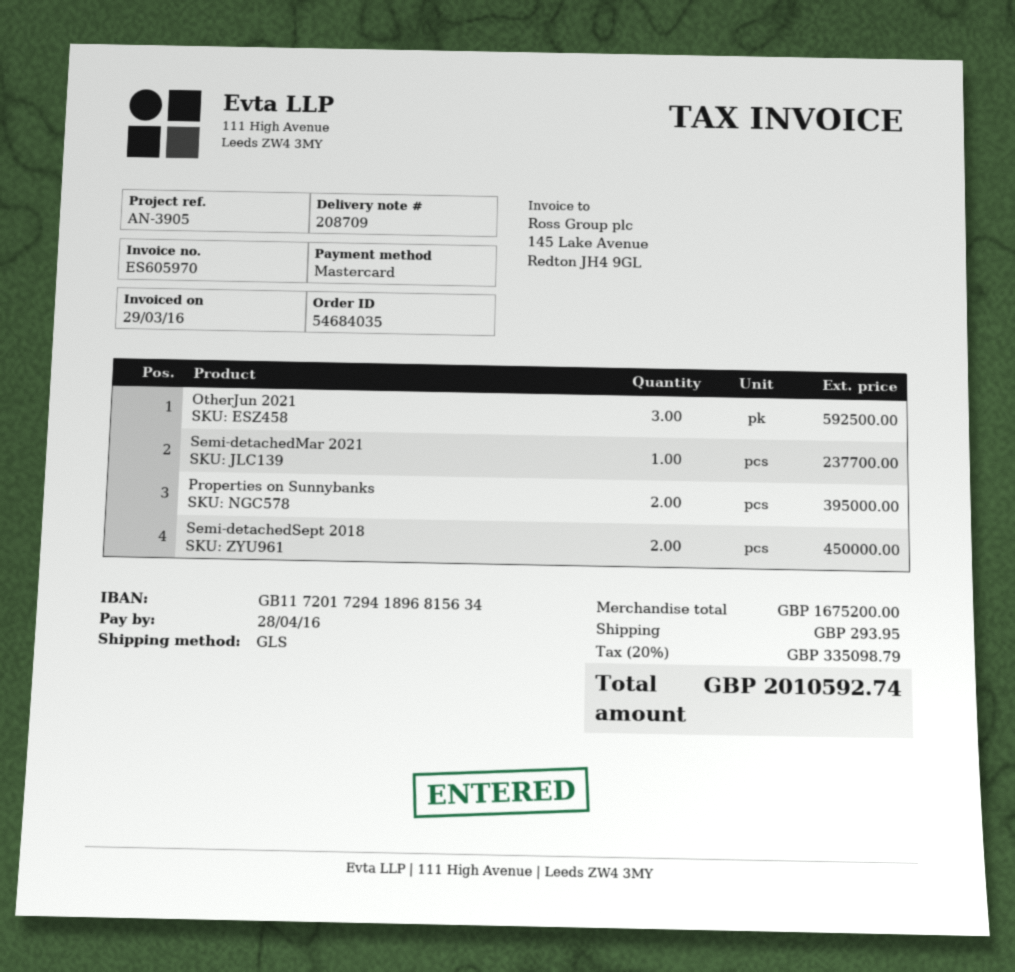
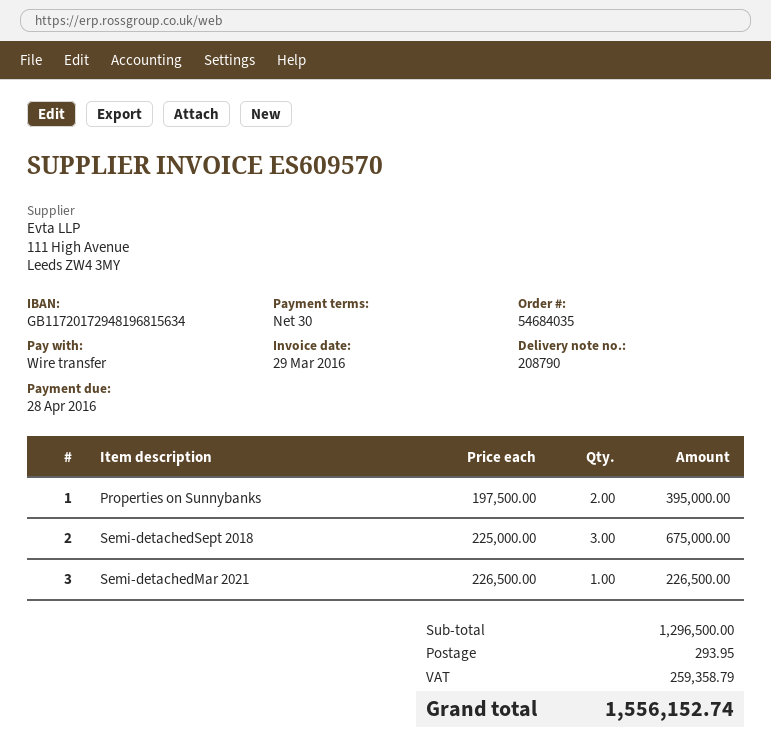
delivery note number: 208709 -> 208790
invoice number: ES605970 -> ES609570
payment method: Mastercard -> bank transfer
bank account: GB11720172941896815634 -> GB11720172948196815634
OtherJun 2021: 3 for 592500.00 -> none
Semi-detachedMar 2021: 1 for 237700.00 -> 1 for 226500.00
Semi-detachedSept 2018: 2 for 450000.00 -> 3 for 675000.00
subtotal: 1675200.00 -> 1296500.00
tax: 335098.79 -> 259358.79
total: 2010592.74 -> 1556152.74

